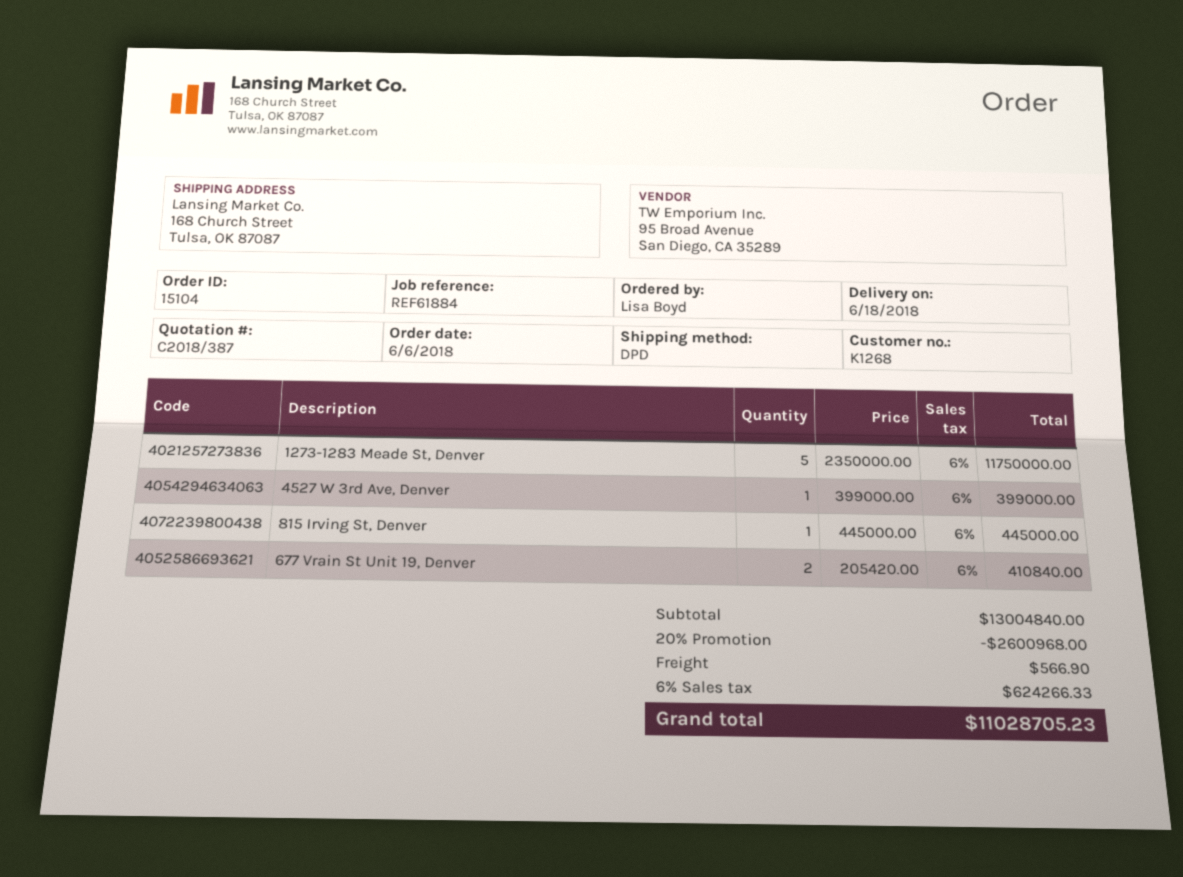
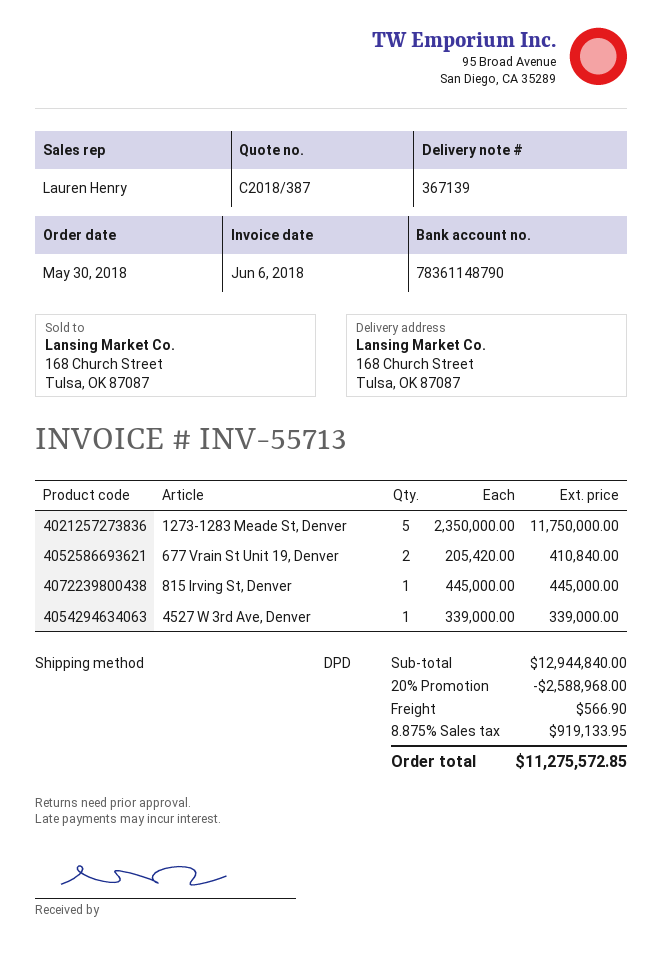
order date: 2018-06-06 -> 2018-05-30
4527 W 3rd Ave, Denver: 1 x 399000.00 = 399000.00 -> 1 x 339000.00 = 339000.00
subtotal: 13004840.00 -> 12944840.00
discount: 20% = 2600968.00 -> 20% = 2588968.00
tax: 6% = 624266.33 -> 8.875% = 919133.95
total: 11028705.23 -> 11275572.85

